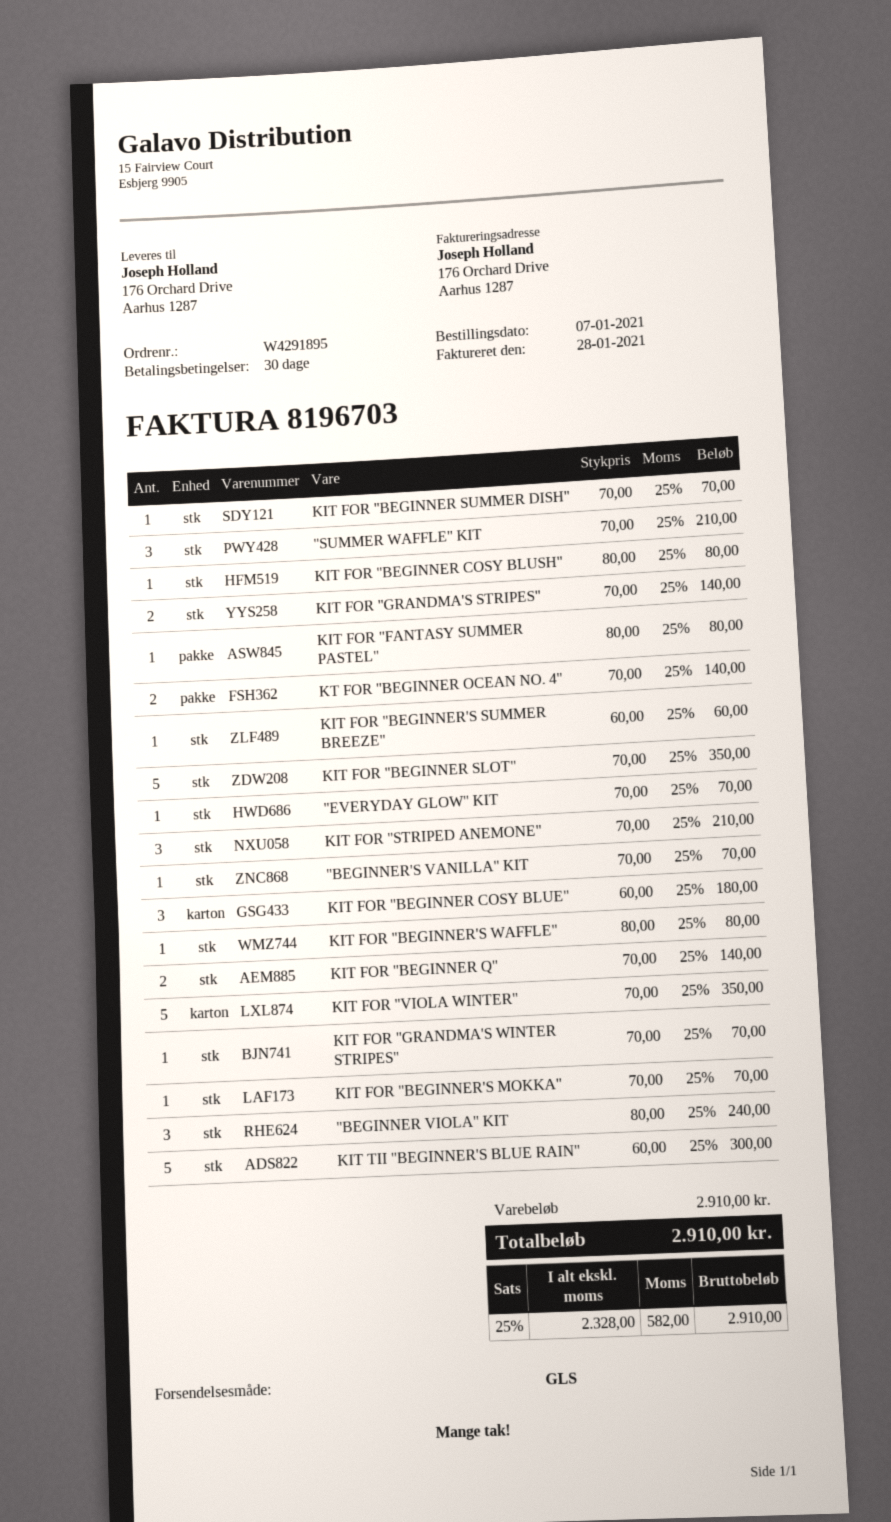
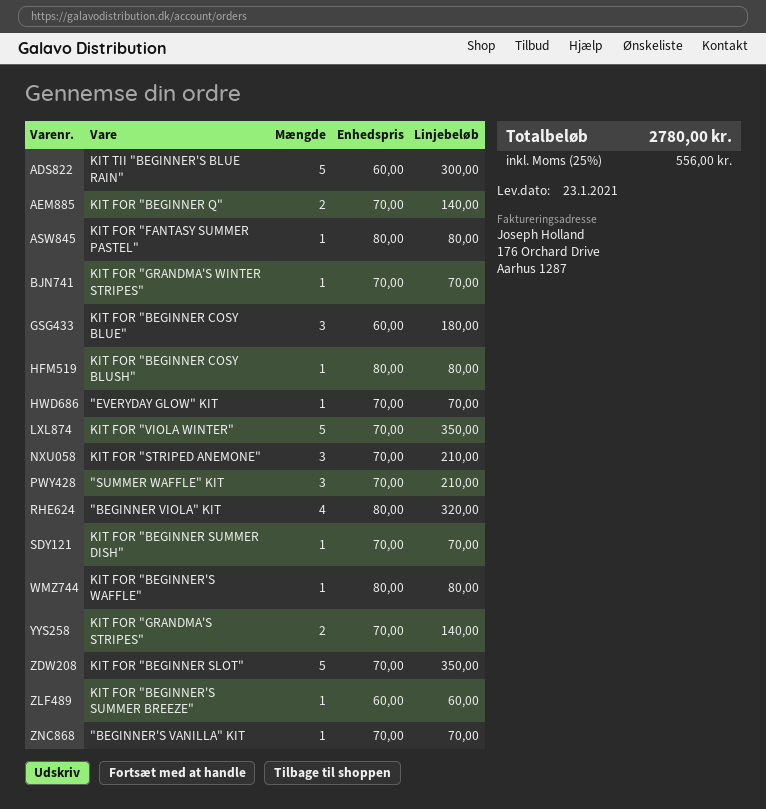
KT FOR "BEGINNER OCEAN NO. 4": 2 x 70.00 = 140.00 -> none
KIT FOR "BEGINNER'S MOKKA": 1 x 70.00 = 70.00 -> none
"BEGINNER VIOLA" KIT: 3 x 80.00 = 240.00 -> 4 x 80.00 = 320.00
tax: 25% = 582.00 -> 25% = 556.00
total: 2910.00 -> 2780.00

